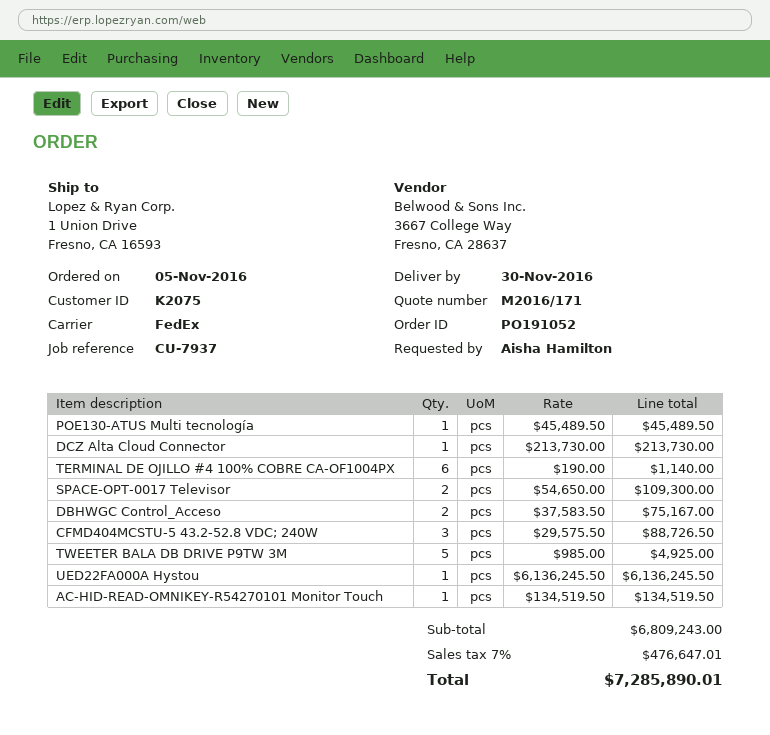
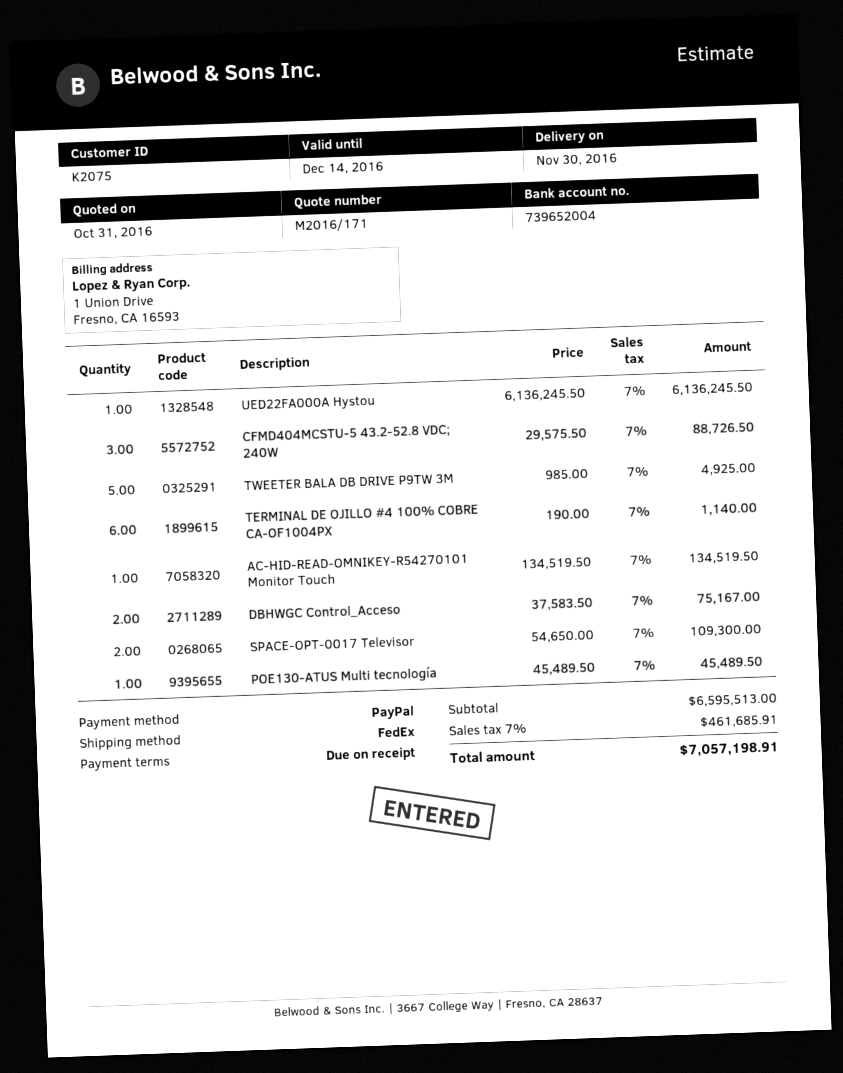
DCZ Alta Cloud Connector: 1 x 213730.00 = 213730.00 -> none
subtotal: 6809243.00 -> 6595513.00
tax: 7% = 476647.01 -> 7% = 461685.91
total: 7285890.01 -> 7057198.91

